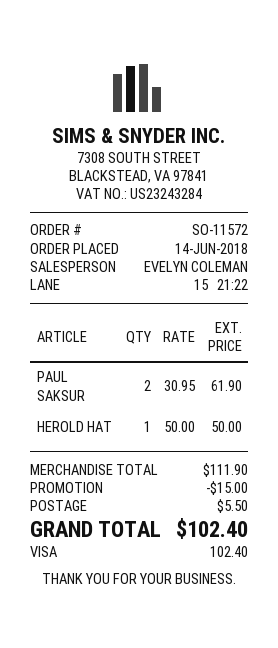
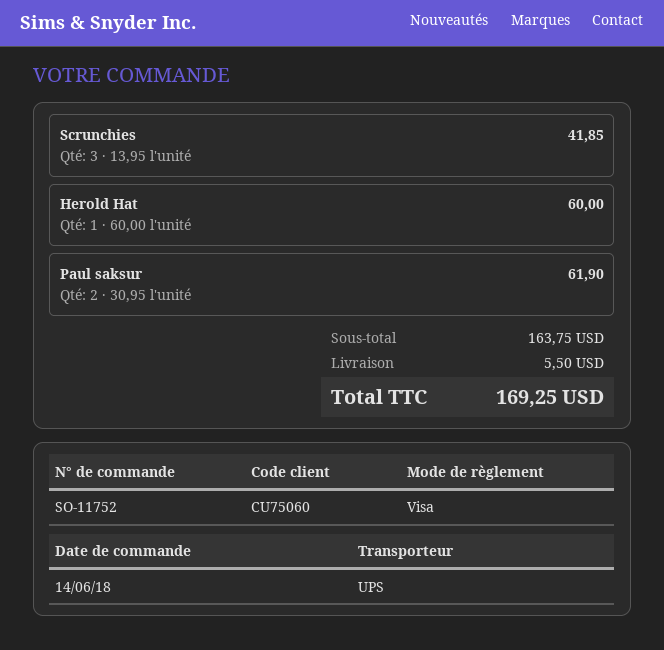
order number: SO-11572 -> SO-11752
HEROLD HAT: 1 x 50.00 = 50.00 -> 1 x 60.00 = 60.00
Scrunchies: none -> 3 x 13.95 = 41.85
subtotal: 111.90 -> 163.75
discount: 15.00 -> none
total: 102.40 -> 169.25

